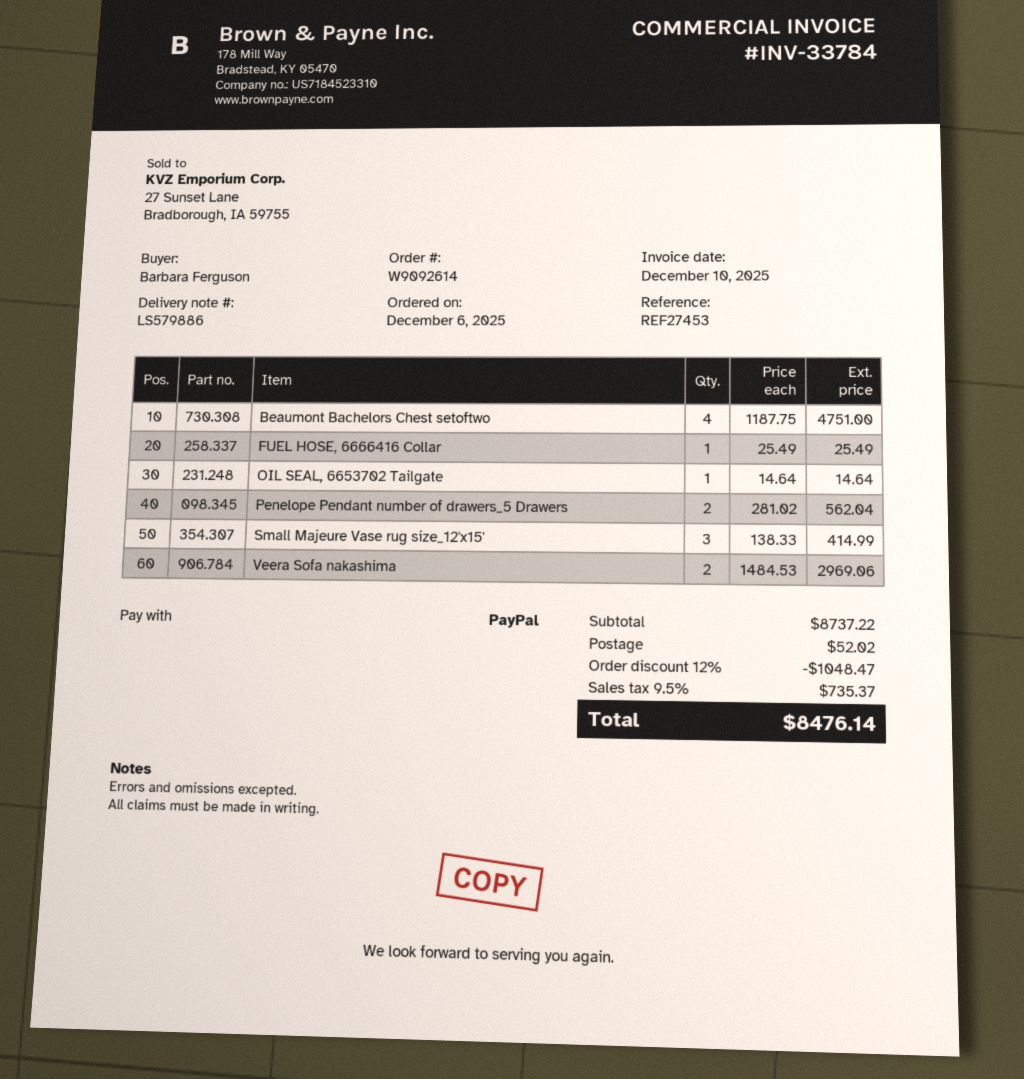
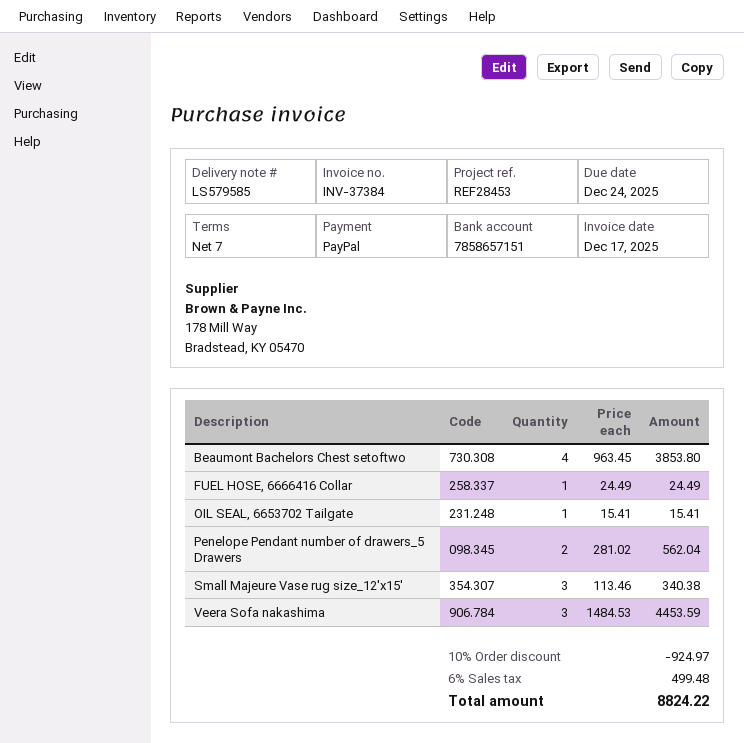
delivery note number: LS579886 -> LS579585
invoice number: INV-33784 -> INV-37384
invoice date: 2025-12-10 -> 2025-12-17
reference: REF27453 -> REF28453
Beaumont Bachelors Chest setoftwo: 4 x 1187.75 = 4751.00 -> 4 x 963.45 = 3853.80
FUEL HOSE, 6666416 Collar: 1 x 25.49 = 25.49 -> 1 x 24.49 = 24.49
OIL SEAL, 6653702 Tailgate: 1 x 14.64 = 14.64 -> 1 x 15.41 = 15.41
Small Majeure Vase rug size_12'x15': 3 x 138.33 = 414.99 -> 3 x 113.46 = 340.38
Veera Sofa nakashima: 2 x 1484.53 = 2969.06 -> 3 x 1484.53 = 4453.59
discount: 12% = 1048.47 -> 10% = 924.97
shipping: 52.02 -> none
tax: 9.5% = 735.37 -> 6% = 499.48
total: 8476.14 -> 8824.22

